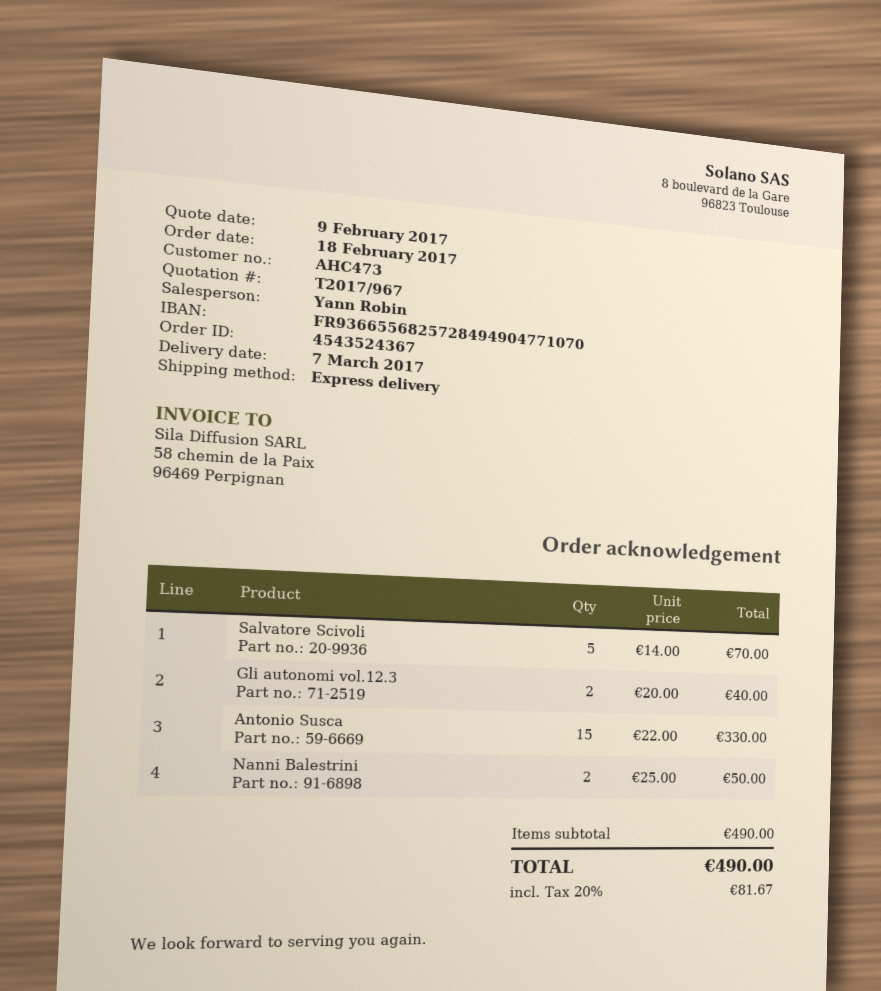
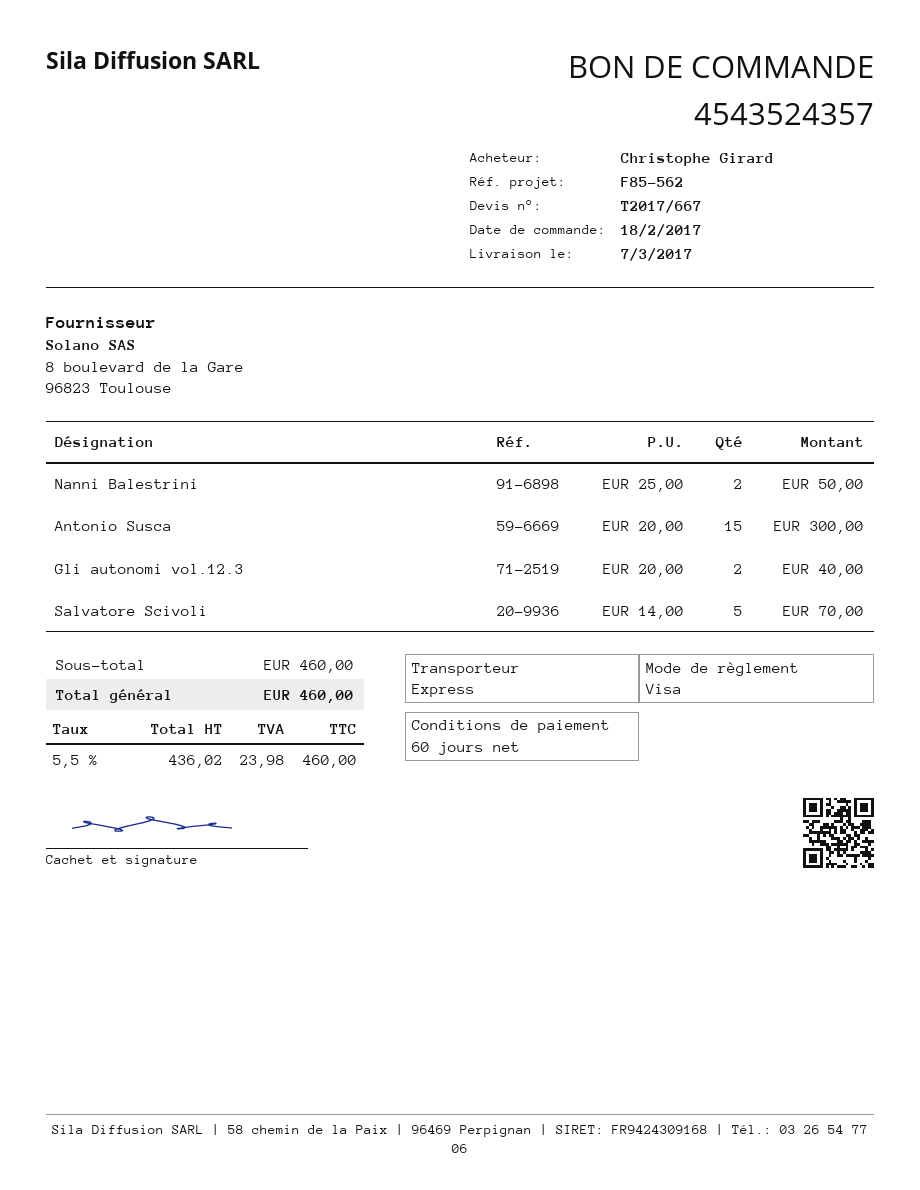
quote number: T2017/967 -> T2017/667
order number: 4543524367 -> 4543524357
Antonio Susca: 15 x 22.00 = 330.00 -> 15 x 20.00 = 300.00
subtotal: 490.00 -> 460.00
tax: 20% = 81.67 -> 5.5% = 23.98
total: 490.00 -> 460.00

